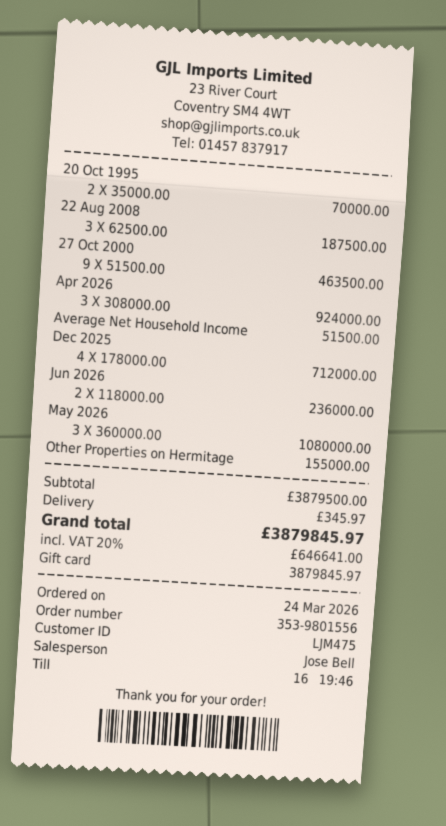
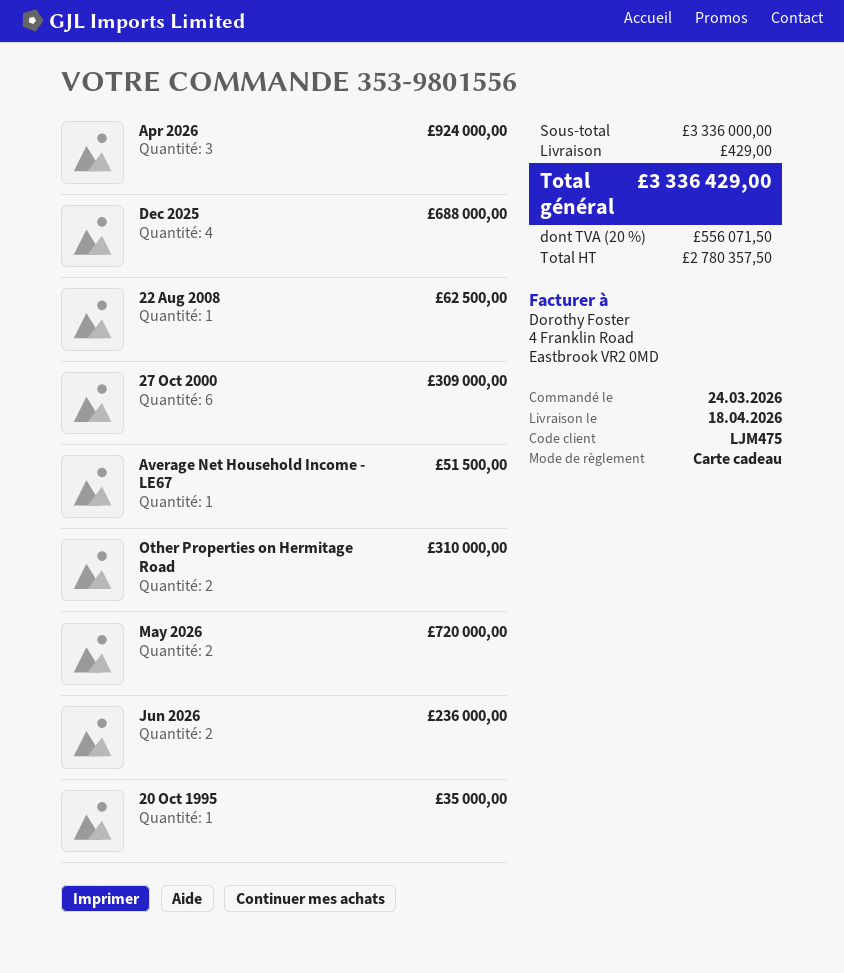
20 Oct 1995: 2 for 70000.00 -> 1 for 35000.00
22 Aug 2008: 3 for 187500.00 -> 1 for 62500.00
27 Oct 2000: 9 for 463500.00 -> 6 for 309000.00
Dec 2025: 4 for 712000.00 -> 4 for 688000.00
May 2026: 3 for 1080000.00 -> 2 for 720000.00
Other Properties on Hermitage: 1 for 155000.00 -> 2 for 310000.00
subtotal: 3879500.00 -> 3336000.00
shipping: 345.97 -> 429.00
tax: 20% = 646641.00 -> 20% = 556071.50
total: 3879845.97 -> 3336429.00

